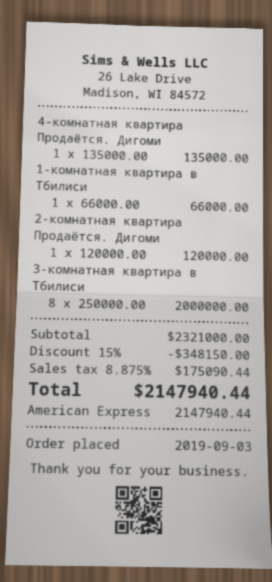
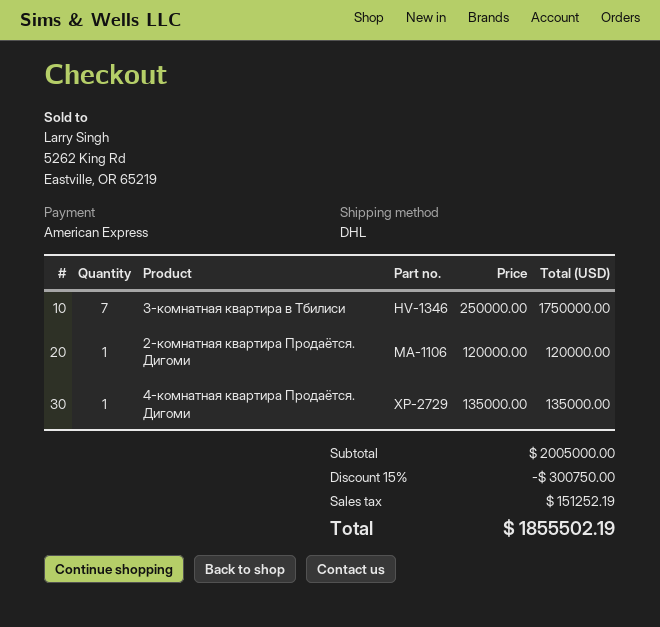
1-комнатная квартира в Тбилиси: 1 x 66000.00 = 66000.00 -> none
3-комнатная квартира в Тбилиси: 8 x 250000.00 = 2000000.00 -> 7 x 250000.00 = 1750000.00
subtotal: 2321000.00 -> 2005000.00
discount: 15% = 348150.00 -> 15% = 300750.00
tax: 175090.44 -> 151252.19
total: 2147940.44 -> 1855502.19

